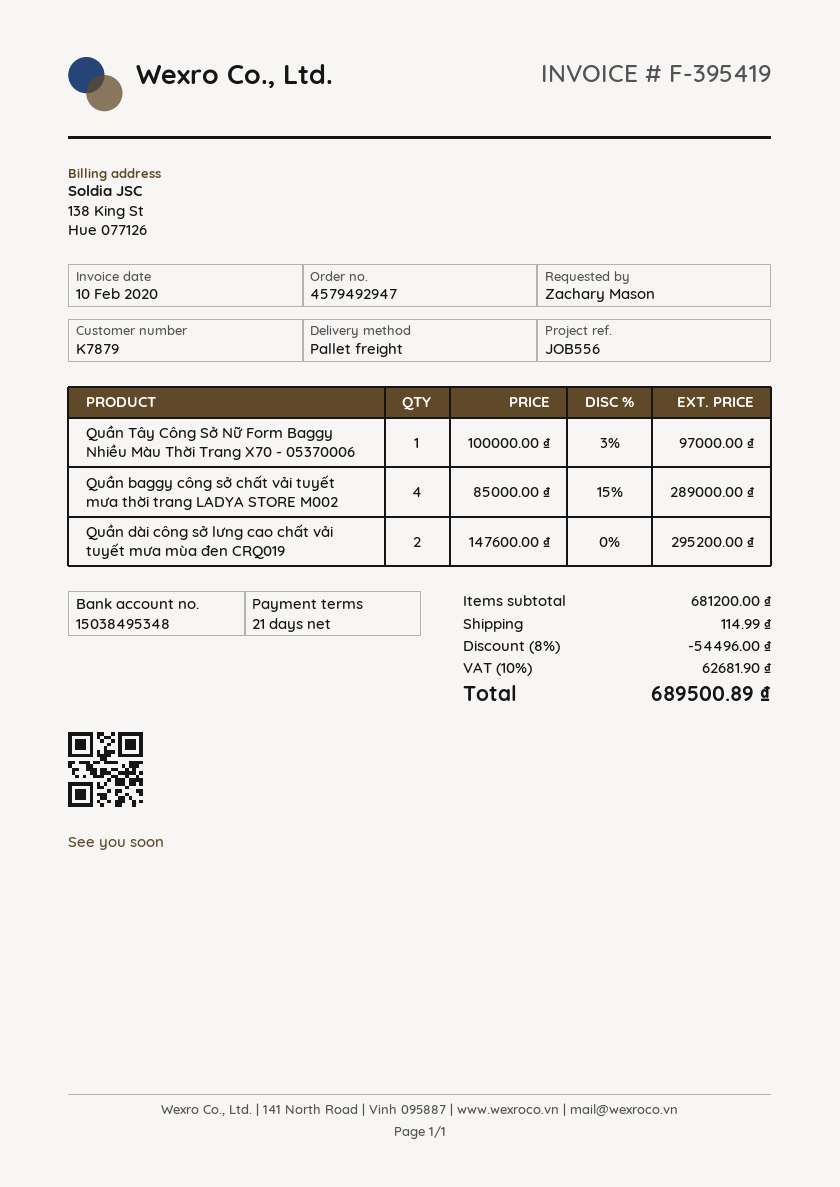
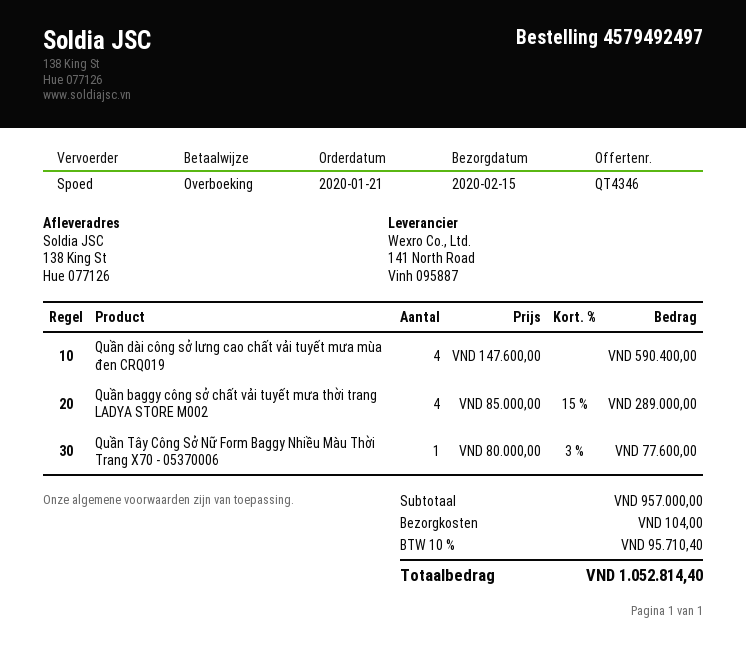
order number: 4579492947 -> 4579492497
shipping method: pallet freight -> express
Quần Tây Công Sở Nữ Form Baggy Nhiều Màu Thời Trang X70 - 05370006: 1 x 100000.00 - 3% = 97000.00 -> 1 x 80000.00 - 3% = 77600.00
Quần dài công sở lưng cao chất vải tuyết mưa mùa đen CRQ019: 2 x 147600.00 = 295200.00 -> 4 x 147600.00 = 590400.00
subtotal: 681200.00 -> 957000.00
discount: 8% = 54496.00 -> none
shipping: 114.99 -> 104.00
tax: 10% = 62681.90 -> 10% = 95710.40
total: 689500.89 -> 1052814.40

